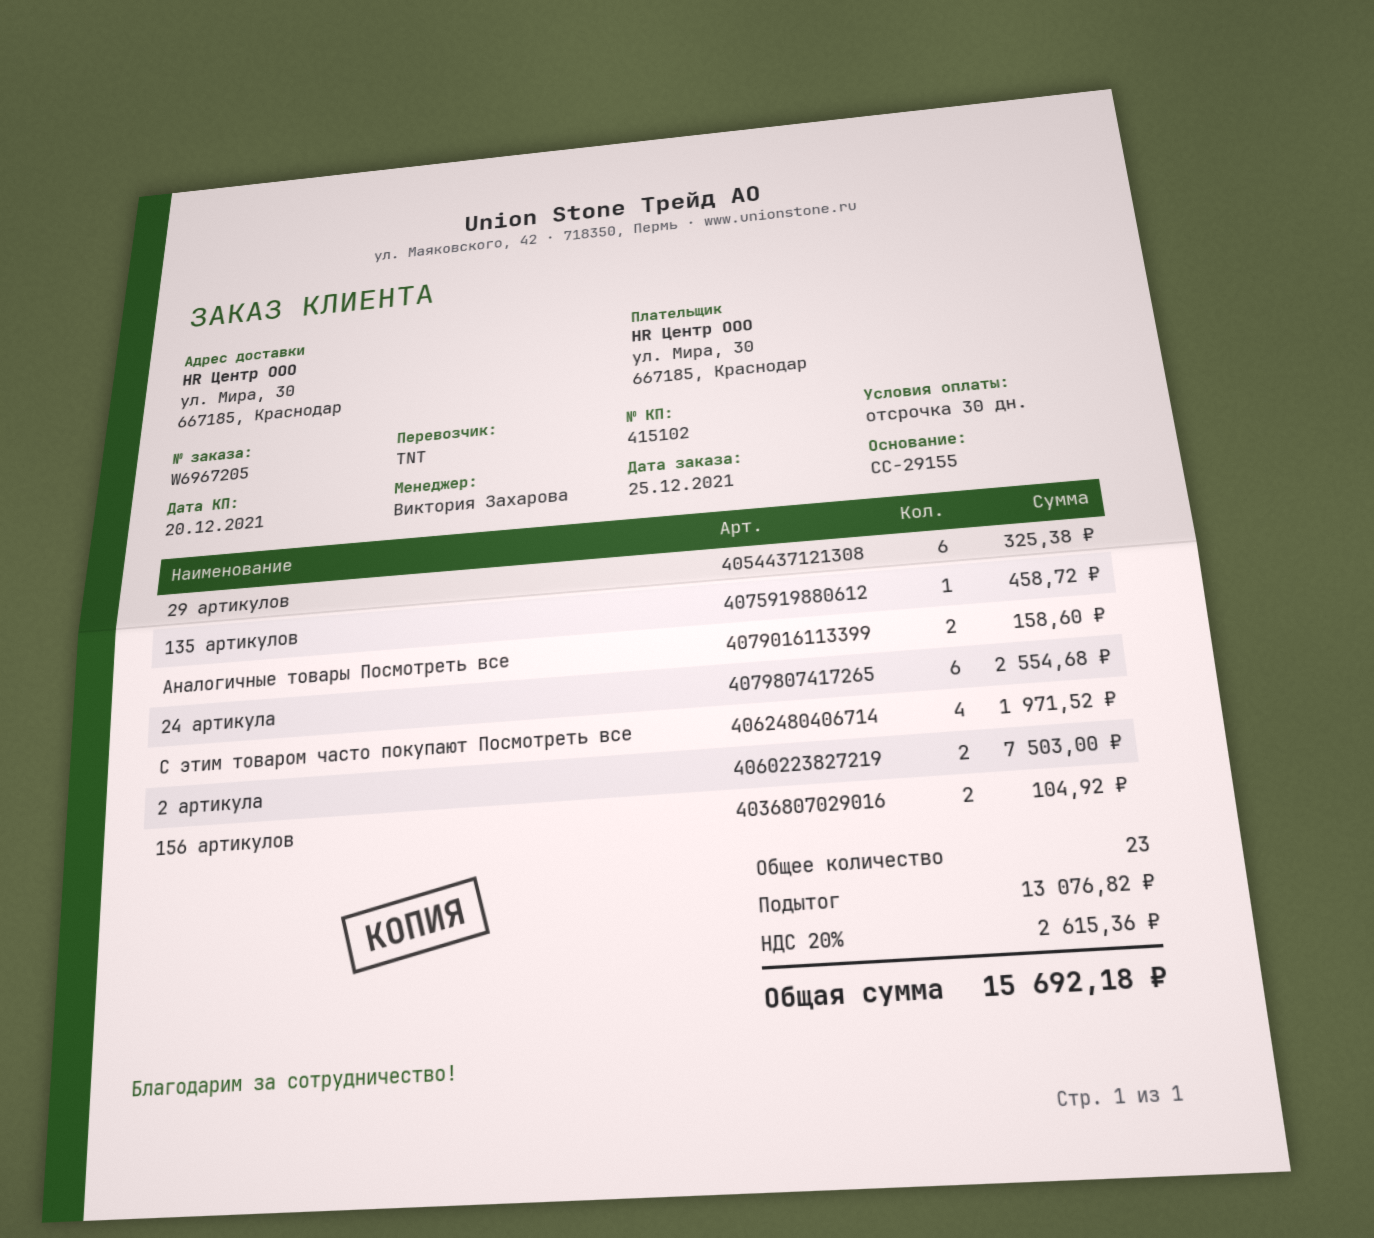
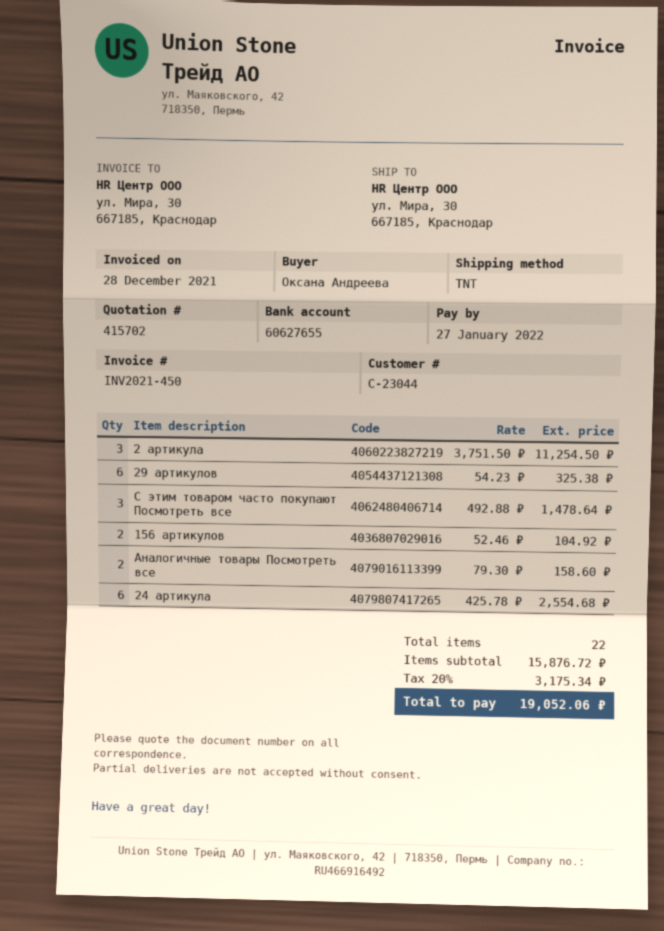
quote number: 415102 -> 415702
135 артикулов: 1 for 458.72 -> none
С этим товаром часто покупают Посмотреть все: 4 for 1971.52 -> 3 for 1478.64
2 артикула: 2 for 7503.00 -> 3 for 11254.50
total quantity: 23 -> 22
subtotal: 13076.82 -> 15876.72
tax: 20% = 2615.36 -> 20% = 3175.34
total: 15692.18 -> 19052.06

